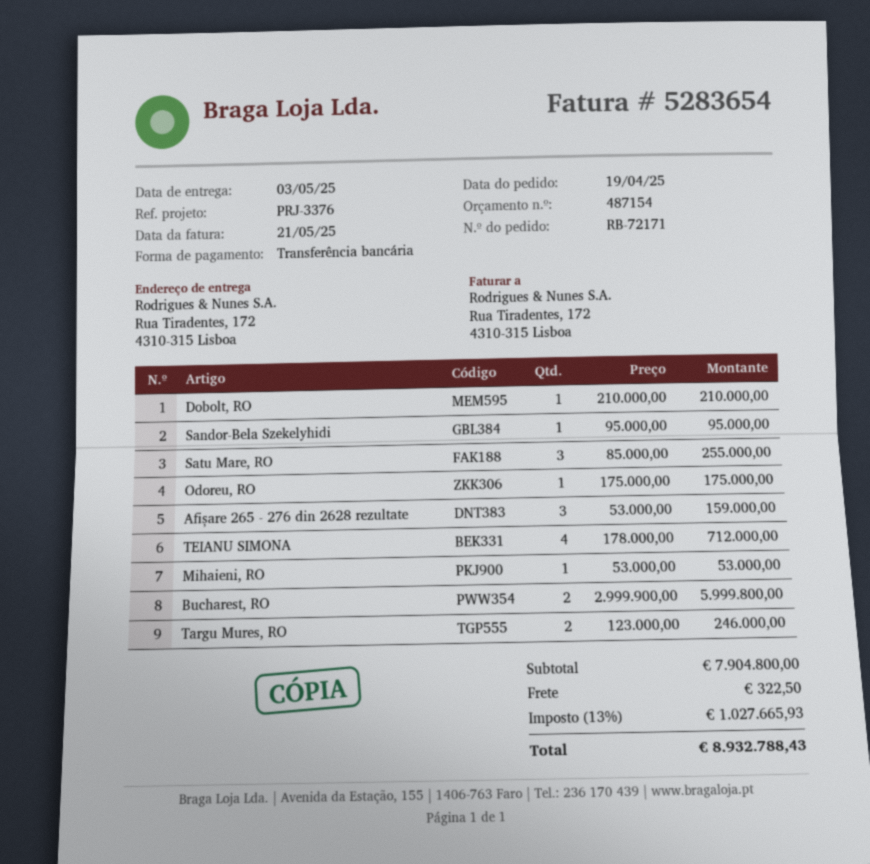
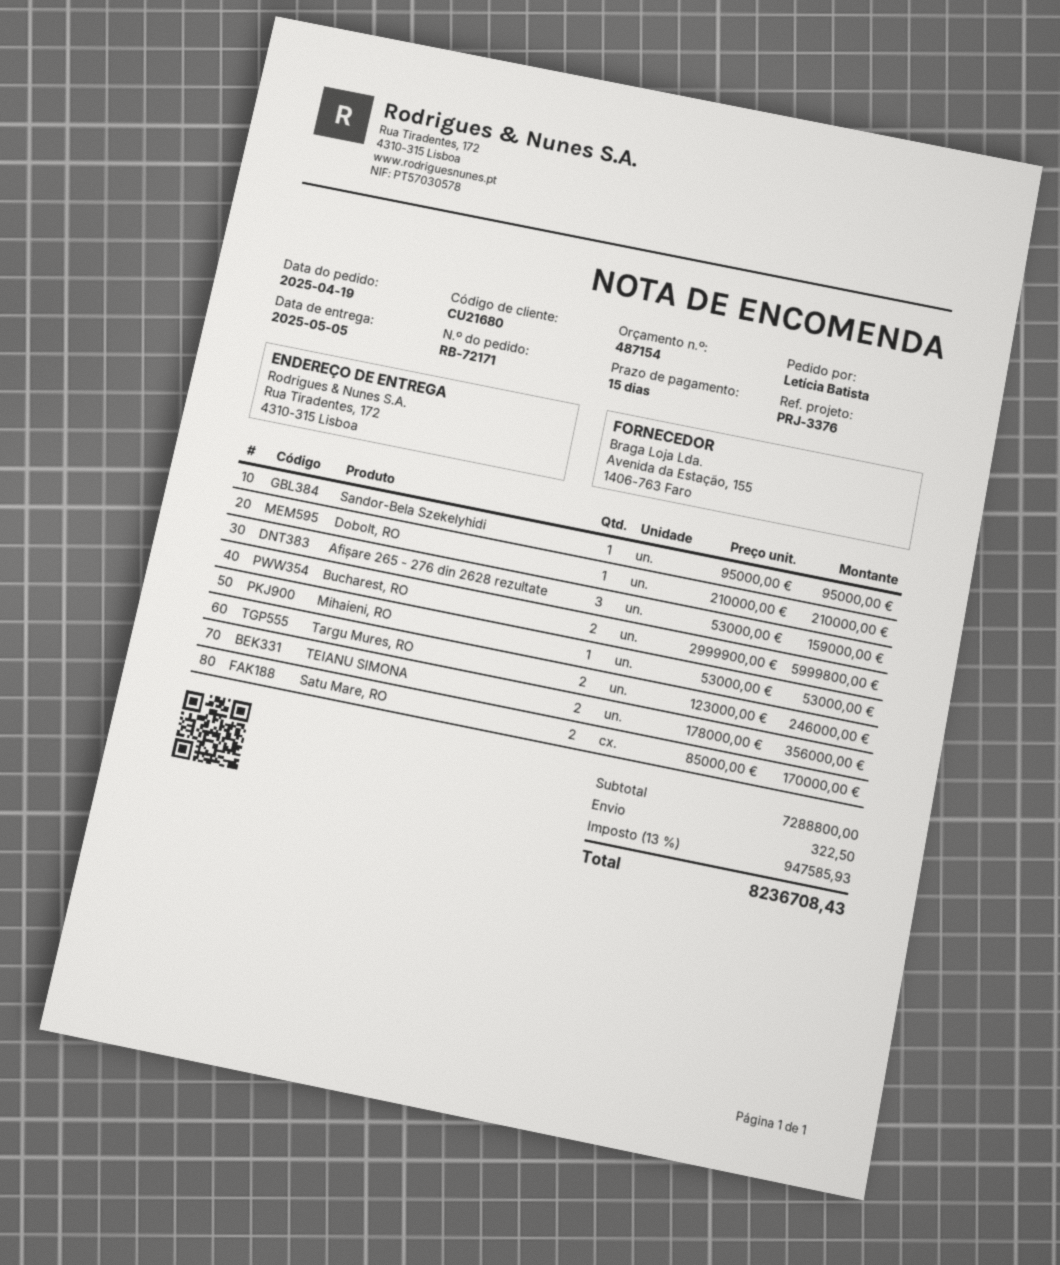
delivery date: 2025-05-03 -> 2025-05-05
Satu Mare, RO: 3 x 85000.00 = 255000.00 -> 2 x 85000.00 = 170000.00
Odoreu, RO: 1 x 175000.00 = 175000.00 -> none
TEIANU SIMONA: 4 x 178000.00 = 712000.00 -> 2 x 178000.00 = 356000.00
subtotal: 7904800.00 -> 7288800.00
tax: 13% = 1027665.93 -> 13% = 947585.93
total: 8932788.43 -> 8236708.43

